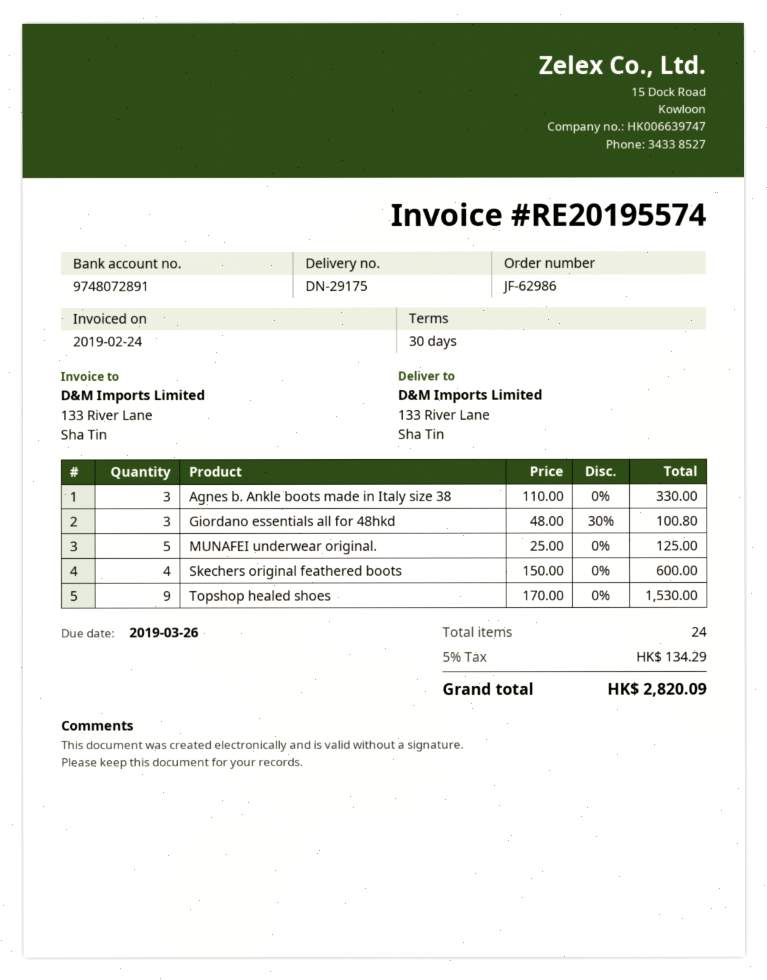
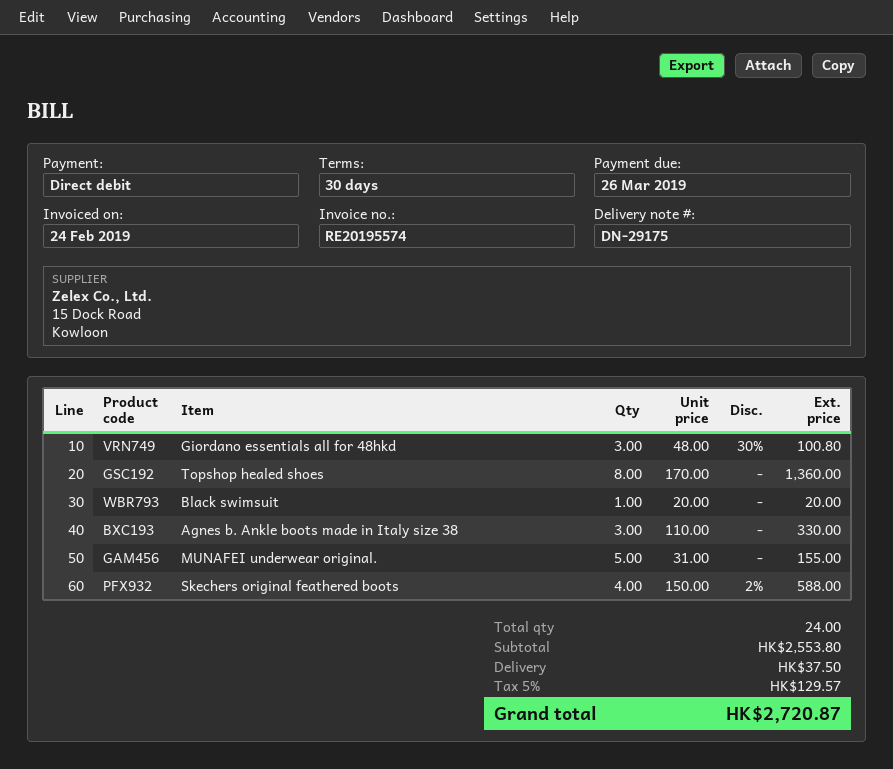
MUNAFEI underwear original.: 5 x 25.00 = 125.00 -> 5 x 31.00 = 155.00
Skechers original feathered boots: 4 x 150.00 = 600.00 -> 4 x 150.00 - 2% = 588.00
Topshop healed shoes: 9 x 170.00 = 1530.00 -> 8 x 170.00 = 1360.00
Black swimsuit: none -> 1 x 20.00 = 20.00
shipping: none -> 37.50
tax: 5% = 134.29 -> 5% = 129.57
total: 2820.09 -> 2720.87

